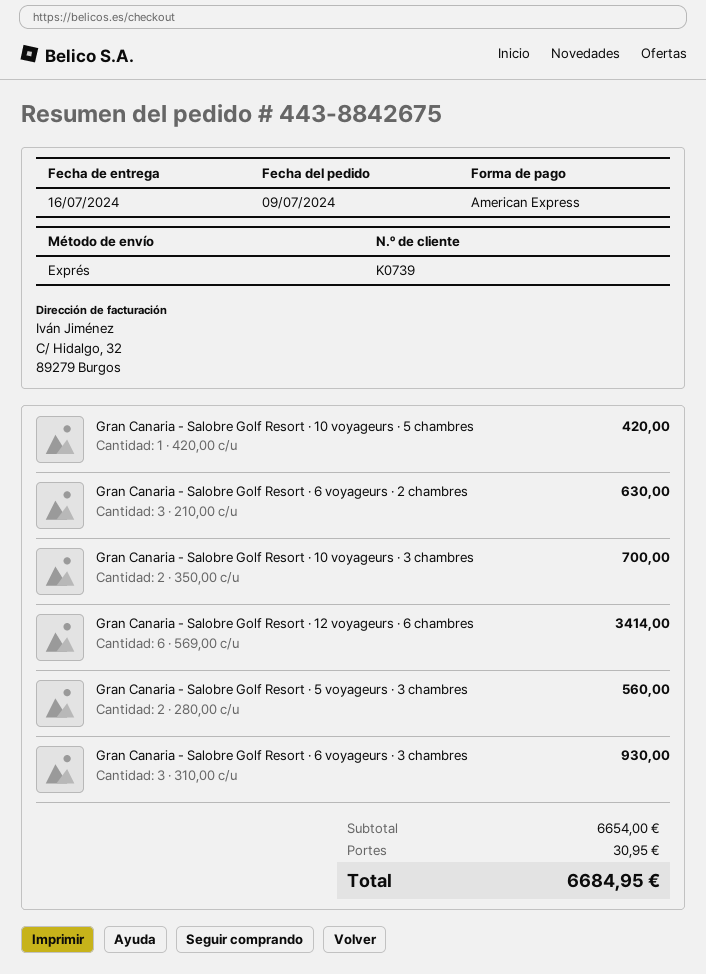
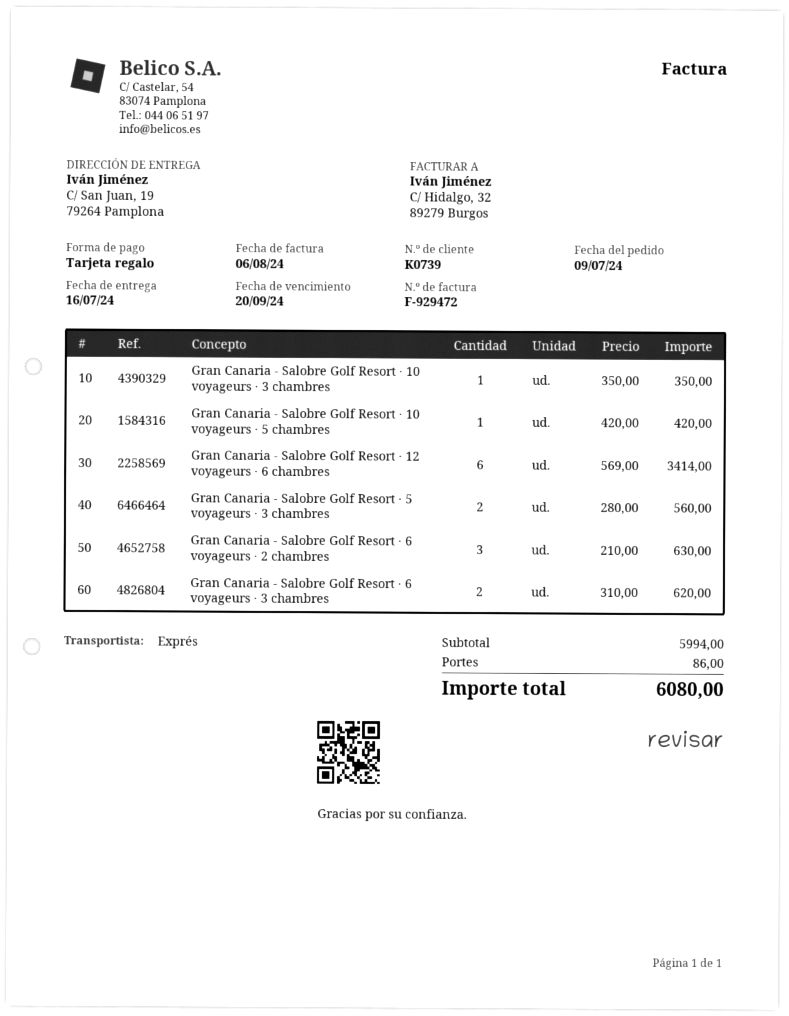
payment method: American Express -> gift card
Gran Canaria - Salobre Golf Resort · 10 voyageurs · 3 chambres: 2 x 350.00 = 700.00 -> 1 x 350.00 = 350.00
Gran Canaria - Salobre Golf Resort · 6 voyageurs · 3 chambres: 3 x 310.00 = 930.00 -> 2 x 310.00 = 620.00
subtotal: 6654.00 -> 5994.00
shipping: 30.95 -> 86.00
total: 6684.95 -> 6080.00

